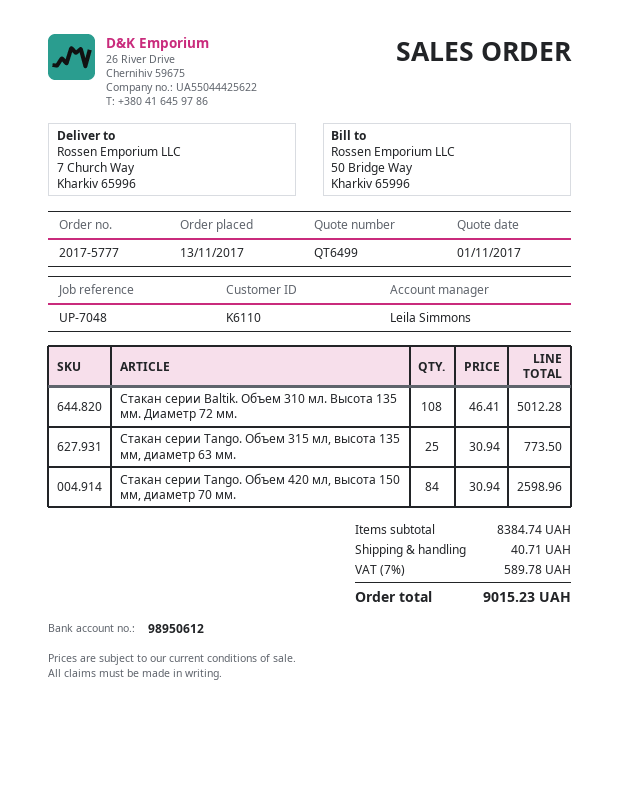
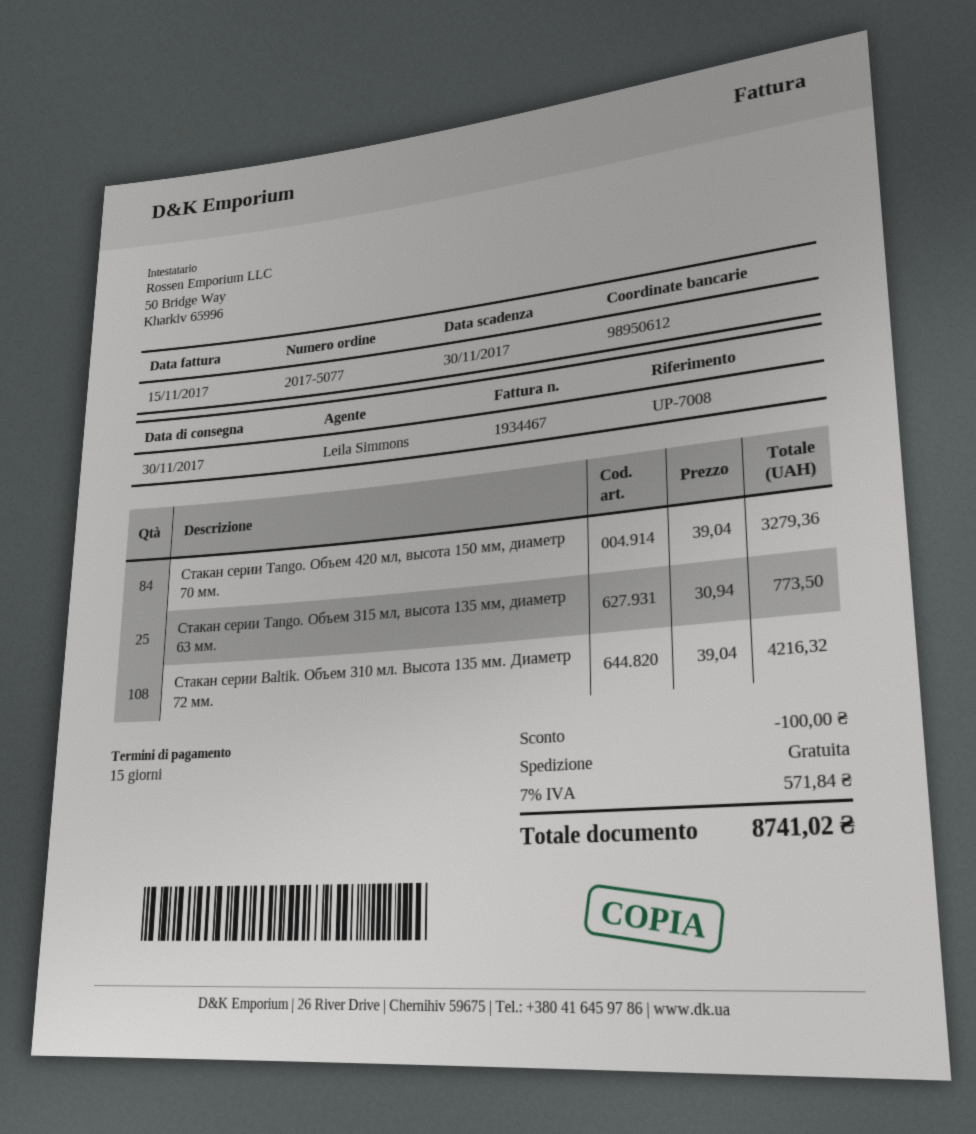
order number: 2017-5777 -> 2017-5077
reference: UP-7048 -> UP-7008
Стакан серии Baltik. Объем 310 мл. Высота 135 мм. Диаметр 72 мм.: 108 x 46.41 = 5012.28 -> 108 x 39.04 = 4216.32
Стакан серии Tango. Объем 420 мл, высота 150 мм, диаметр 70 мм.: 84 x 30.94 = 2598.96 -> 84 x 39.04 = 3279.36
discount: none -> 100.00
shipping: 40.71 -> 0.00
tax: 7% = 589.78 -> 7% = 571.84
total: 9015.23 -> 8741.02

